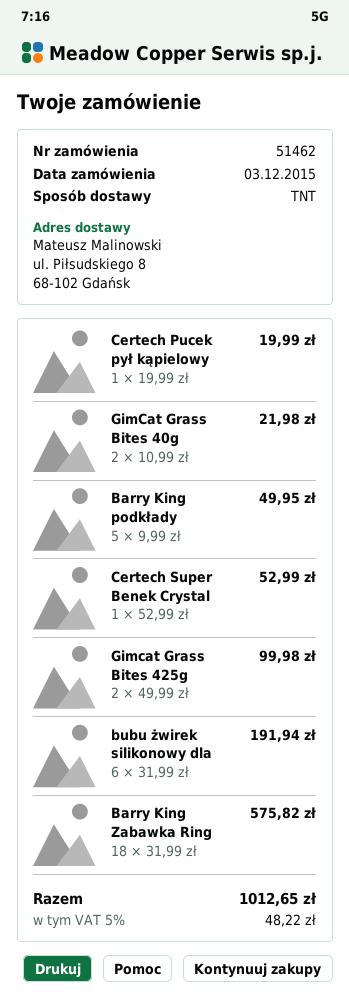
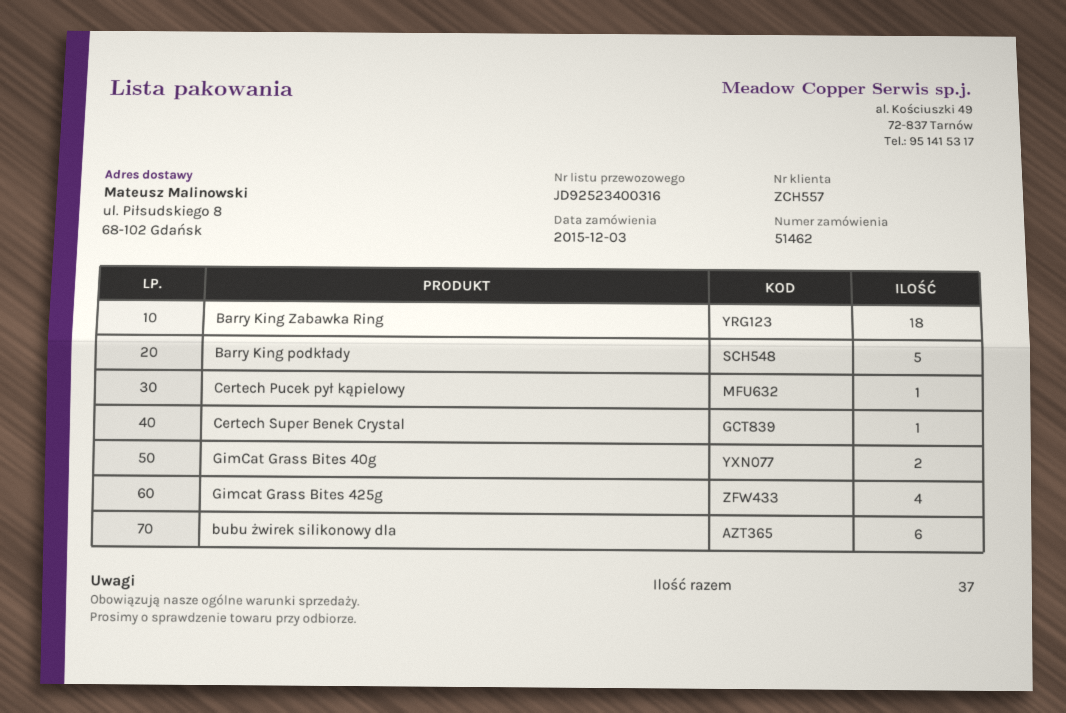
Gimcat Grass Bites 425g: 2 -> 4

